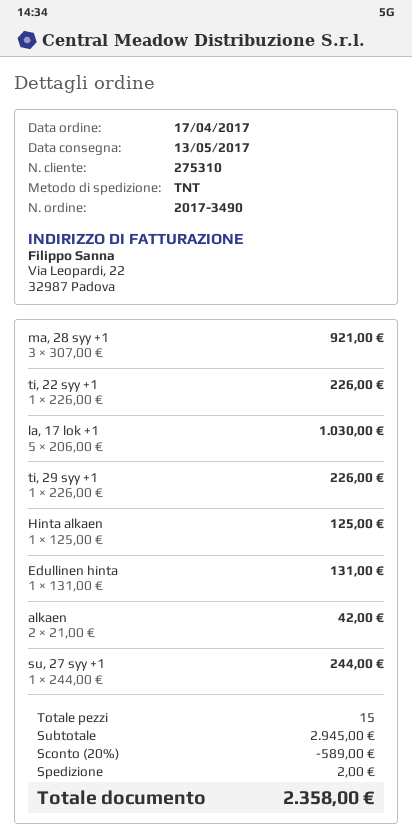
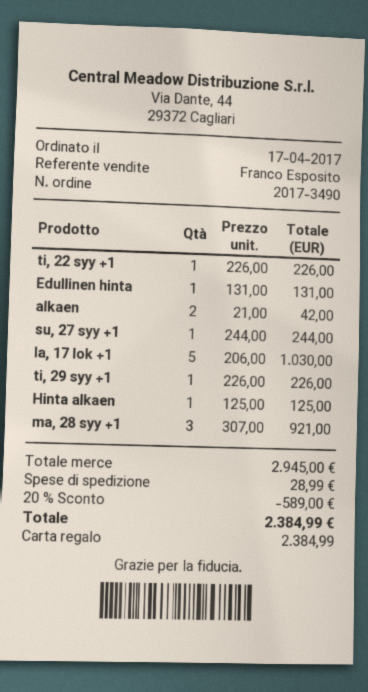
shipping: 2.00 -> 28.99
total: 2358.00 -> 2384.99

